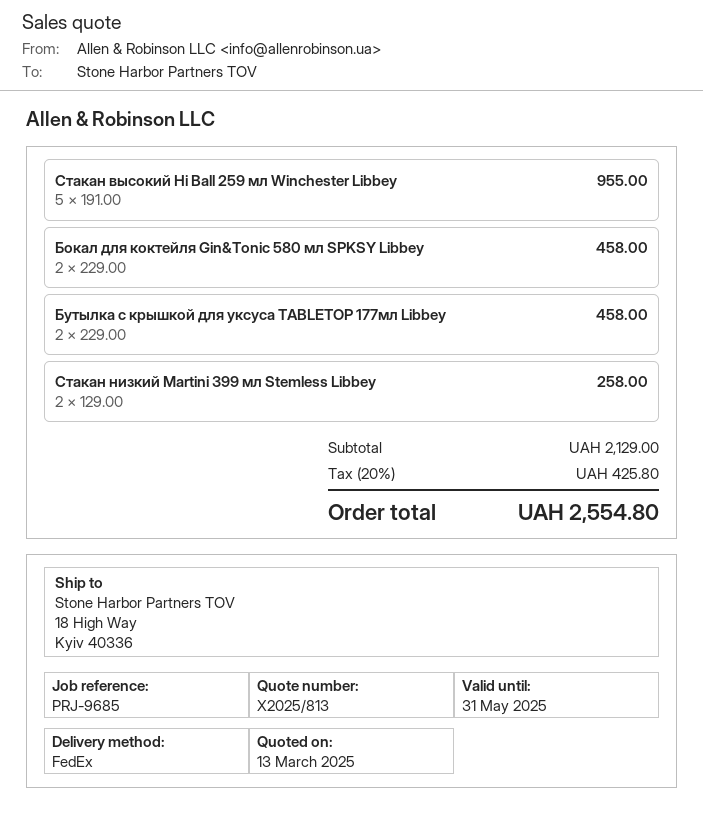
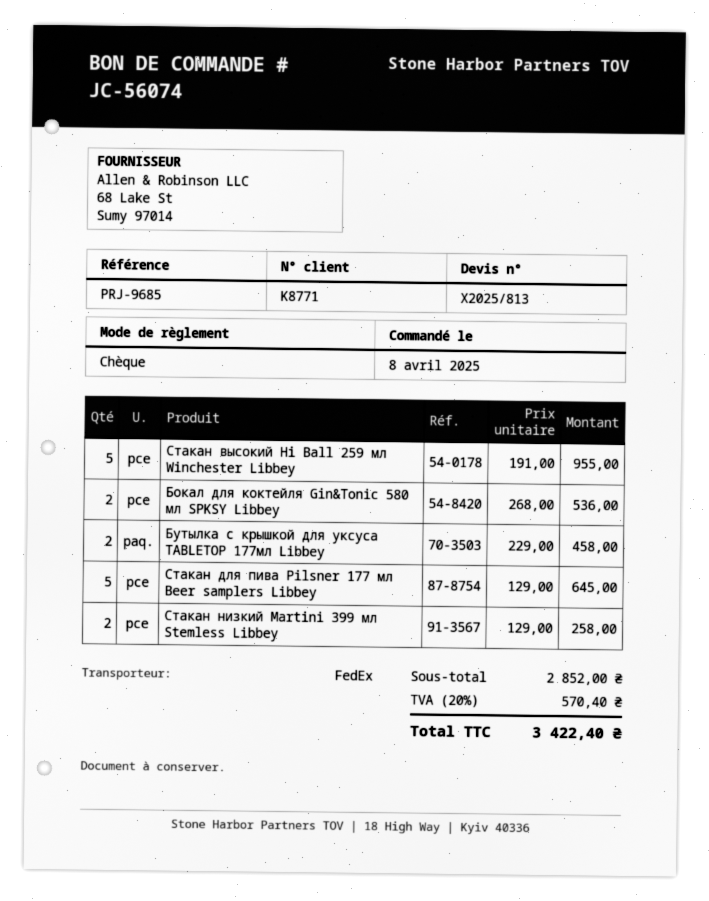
Бокал для коктейля Gin&Tonic 580 мл SPKSY Libbey: 2 x 229.00 = 458.00 -> 2 x 268.00 = 536.00
Стакан для пива Pilsner 177 мл Beer samplers Libbey: none -> 5 x 129.00 = 645.00
subtotal: 2129.00 -> 2852.00
tax: 20% = 425.80 -> 20% = 570.40
total: 2554.80 -> 3422.40

